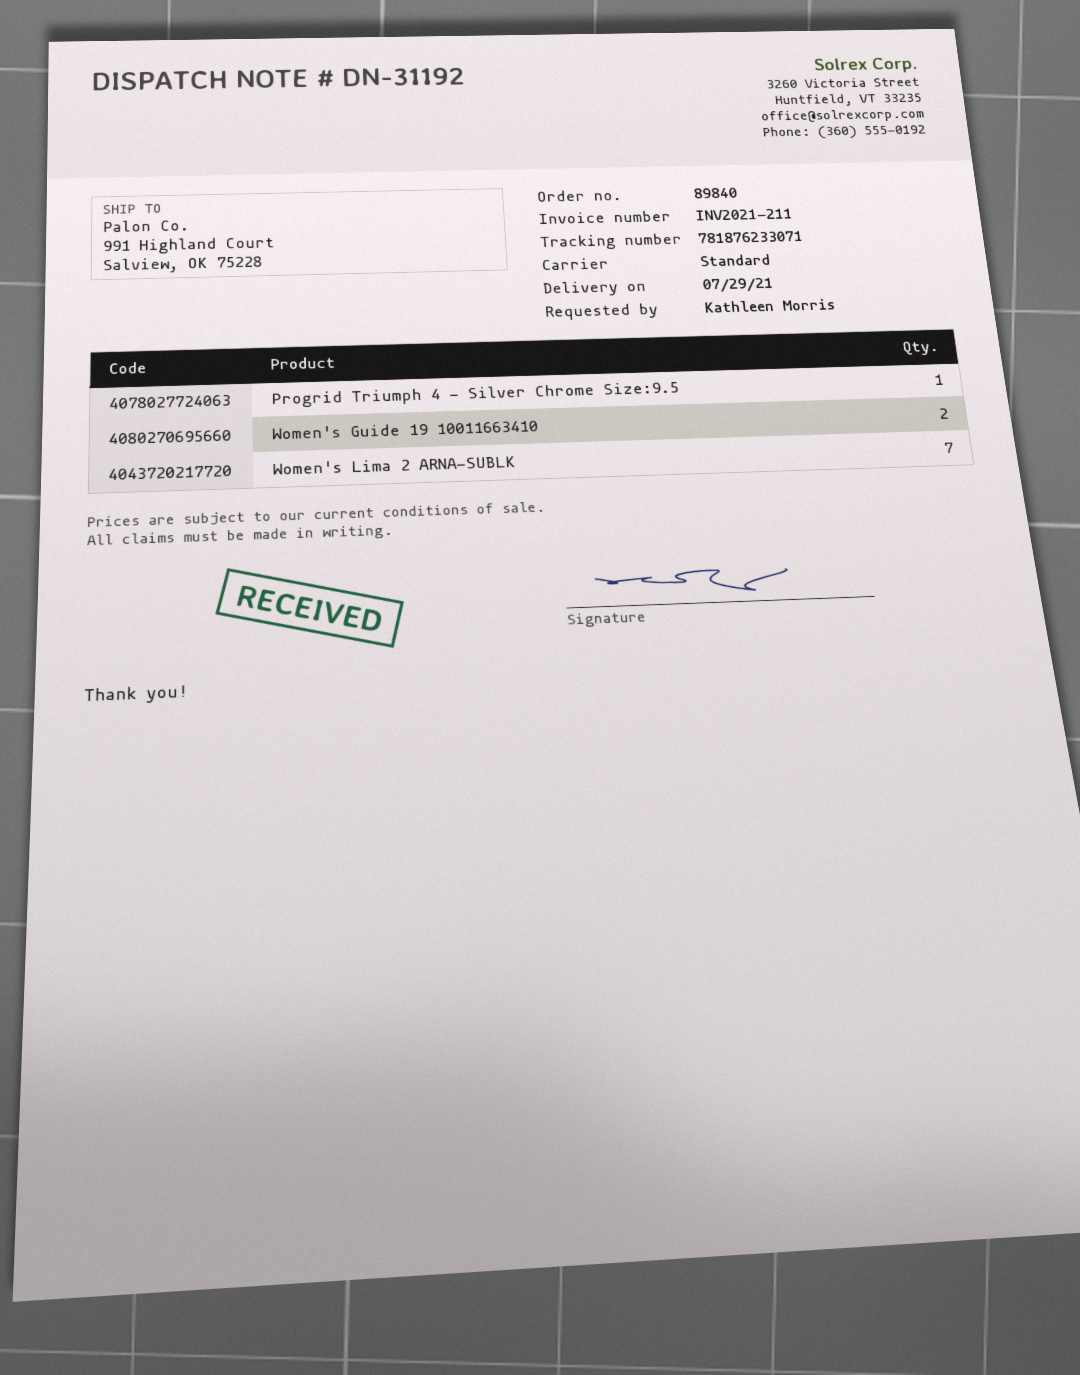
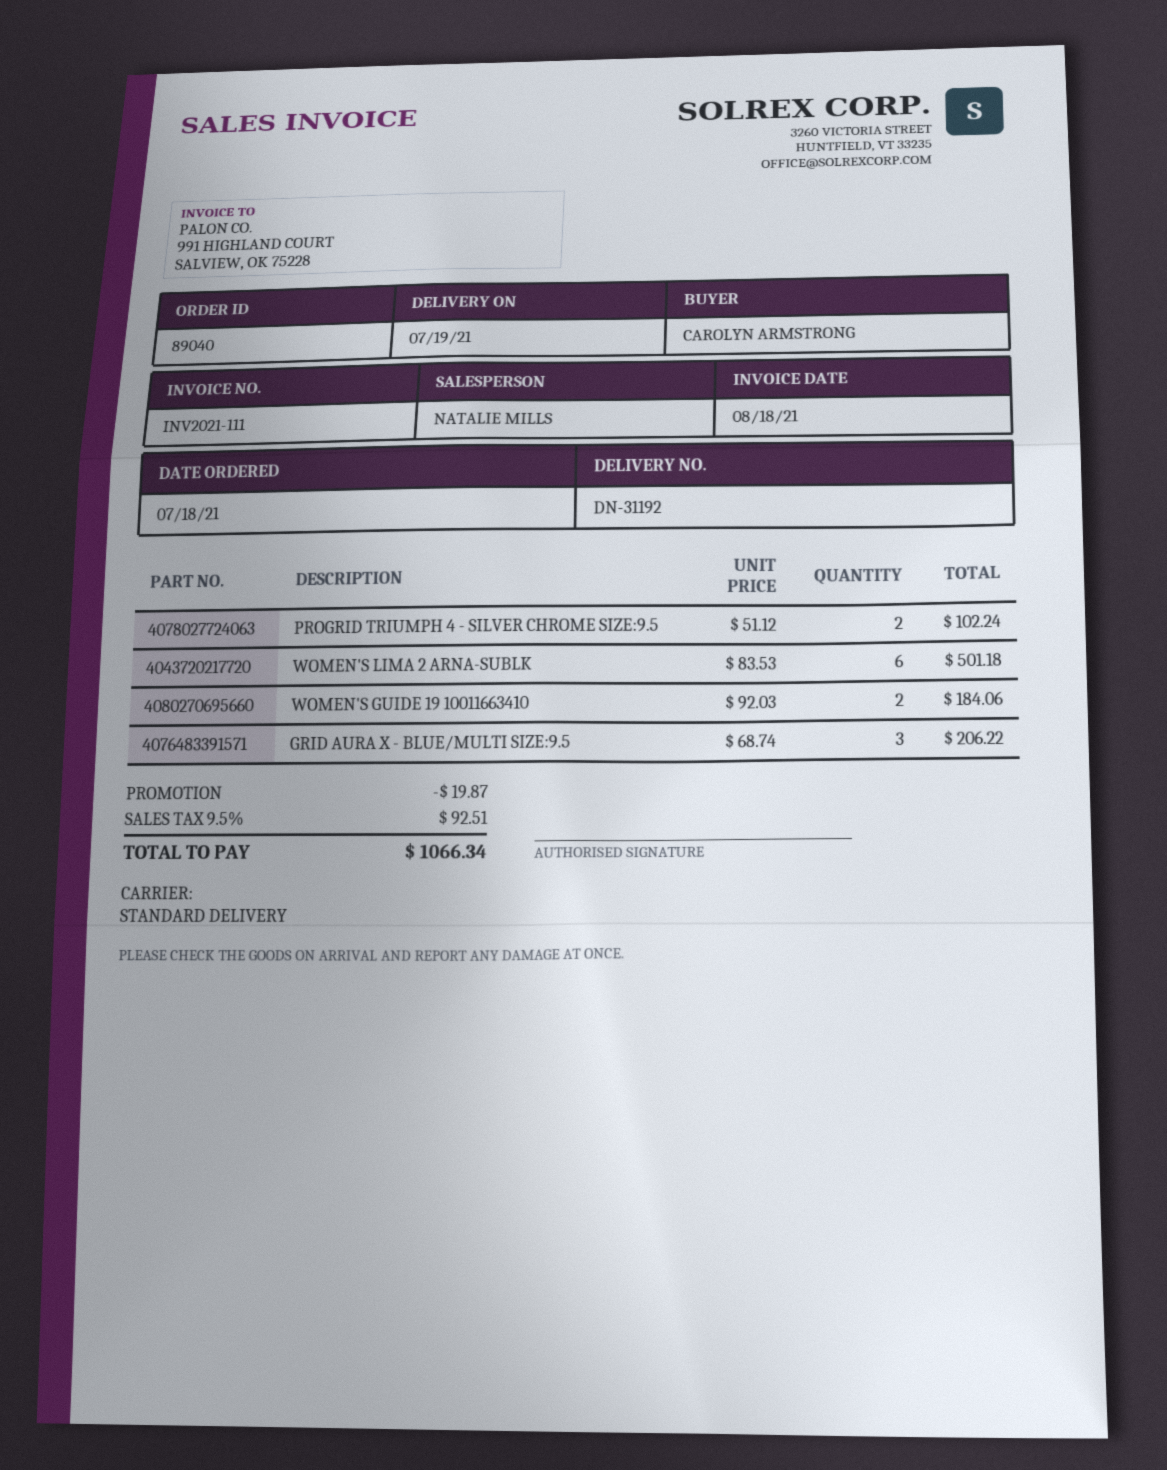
order number: 89840 -> 89040
delivery date: 2021-07-29 -> 2021-07-19
invoice number: INV2021-211 -> INV2021-111
ordered by: Kathleen Morris -> CAROLYN ARMSTRONG
Progrid Triumph 4 - Silver Chrome Size:9.5: 1 -> 2
Women's Lima 2 ARNA-SUBLK: 7 -> 6
GRID AURA X - BLUE/MULTI SIZE:9.5: none -> 3

